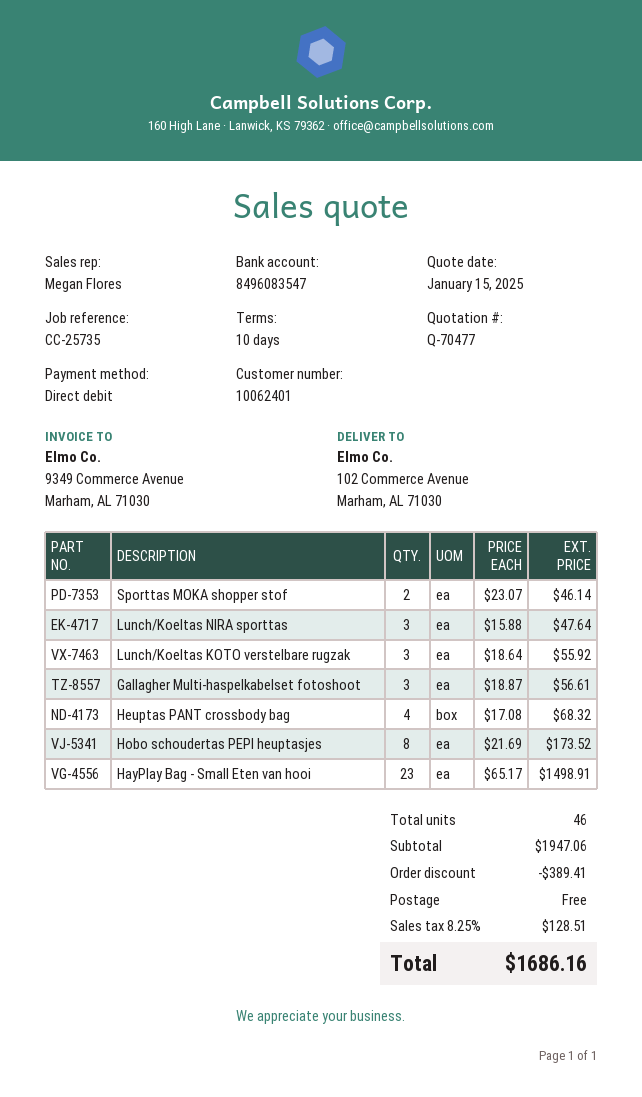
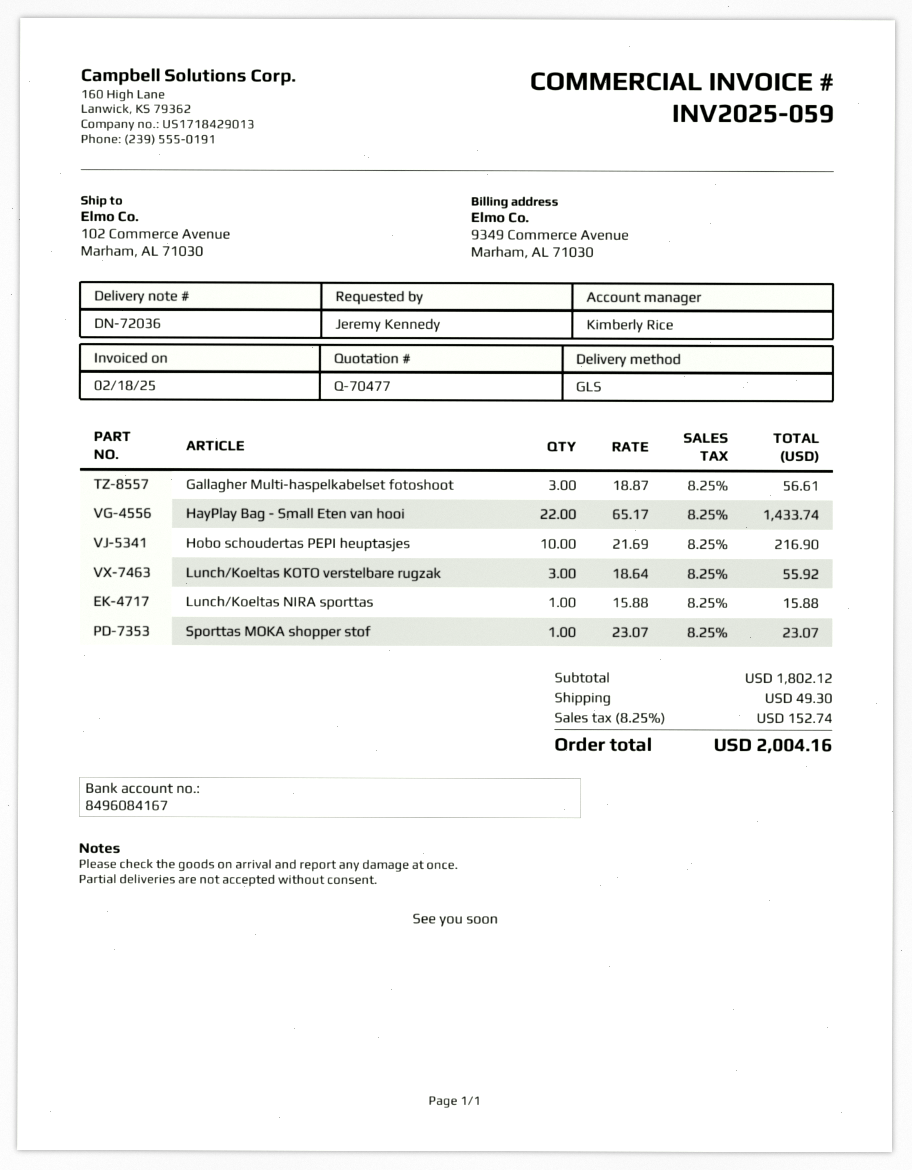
sales rep: Megan Flores -> Kimberly Rice
bank account: 8496083547 -> 8496084167
Sporttas MOKA shopper stof: 2 x 23.07 = 46.14 -> 1 x 23.07 = 23.07
Lunch/Koeltas NIRA sporttas: 3 x 15.88 = 47.64 -> 1 x 15.88 = 15.88
Heuptas PANT crossbody bag: 4 x 17.08 = 68.32 -> none
Hobo schoudertas PEPI heuptasjes: 8 x 21.69 = 173.52 -> 10 x 21.69 = 216.90
HayPlay Bag - Small Eten van hooi: 23 x 65.17 = 1498.91 -> 22 x 65.17 = 1433.74
subtotal: 1947.06 -> 1802.12
discount: 389.41 -> none
shipping: 0.00 -> 49.30
tax: 8.25% = 128.51 -> 8.25% = 152.74
total: 1686.16 -> 2004.16

